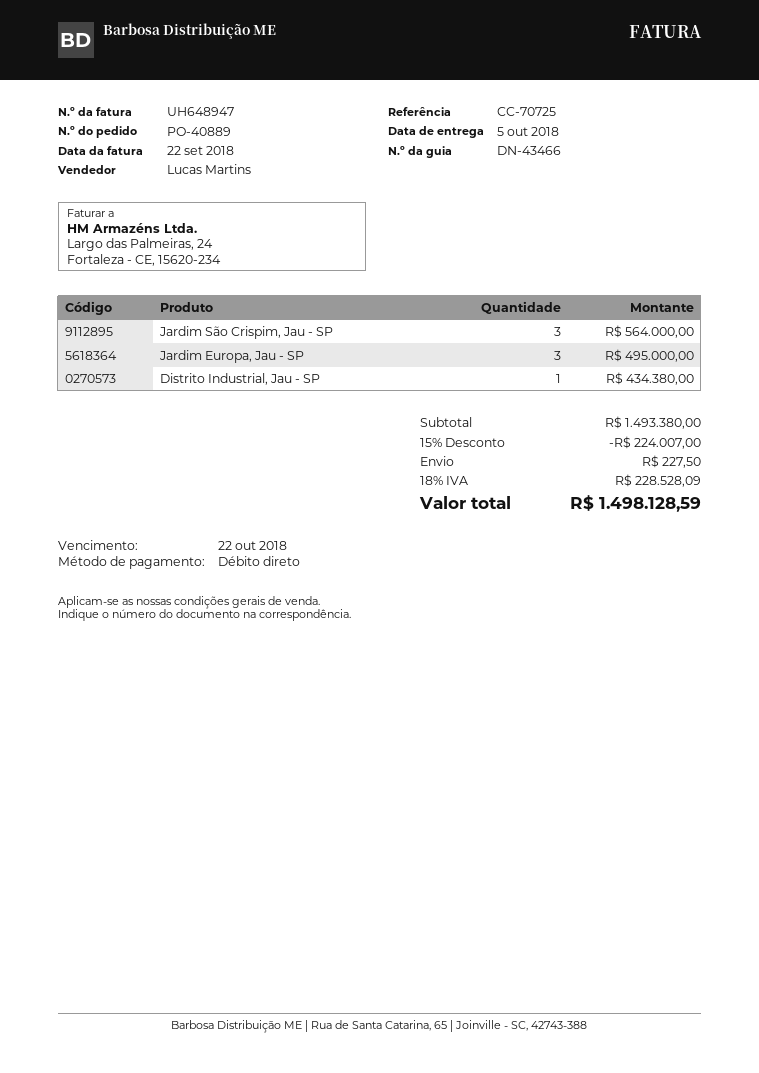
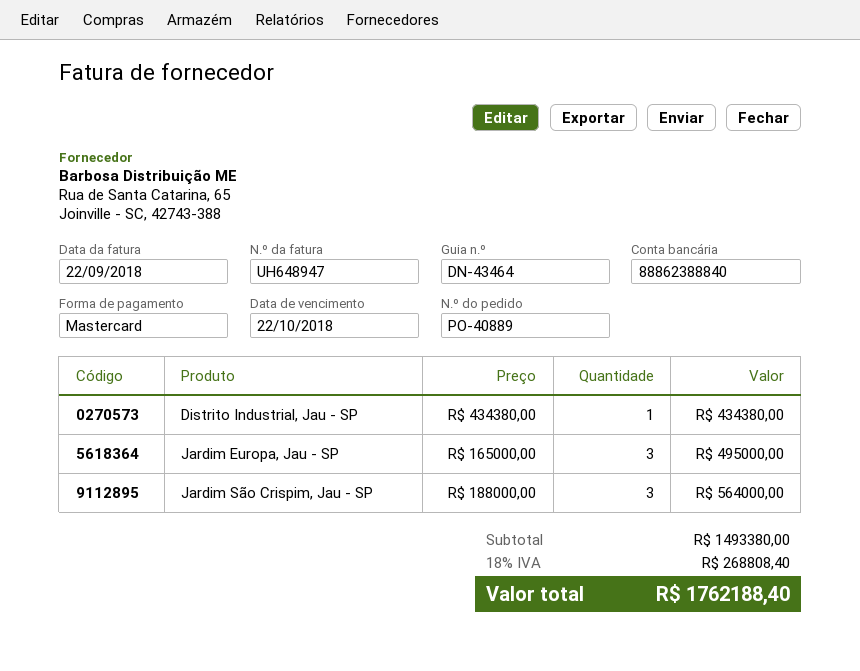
delivery note number: DN-43466 -> DN-43464
payment method: direct debit -> Mastercard
discount: 15% = 224007.00 -> none
shipping: 227.50 -> none
tax: 18% = 228528.09 -> 18% = 268808.40
total: 1498128.59 -> 1762188.40

